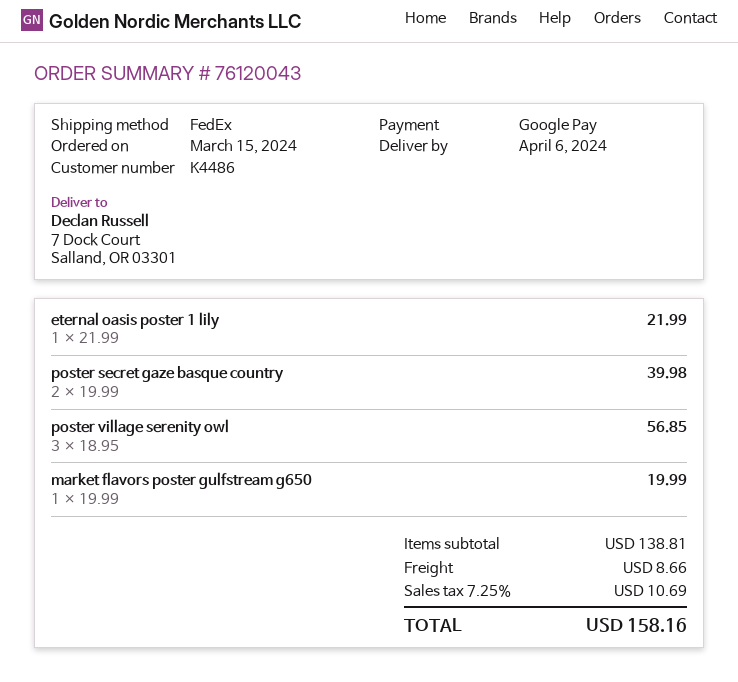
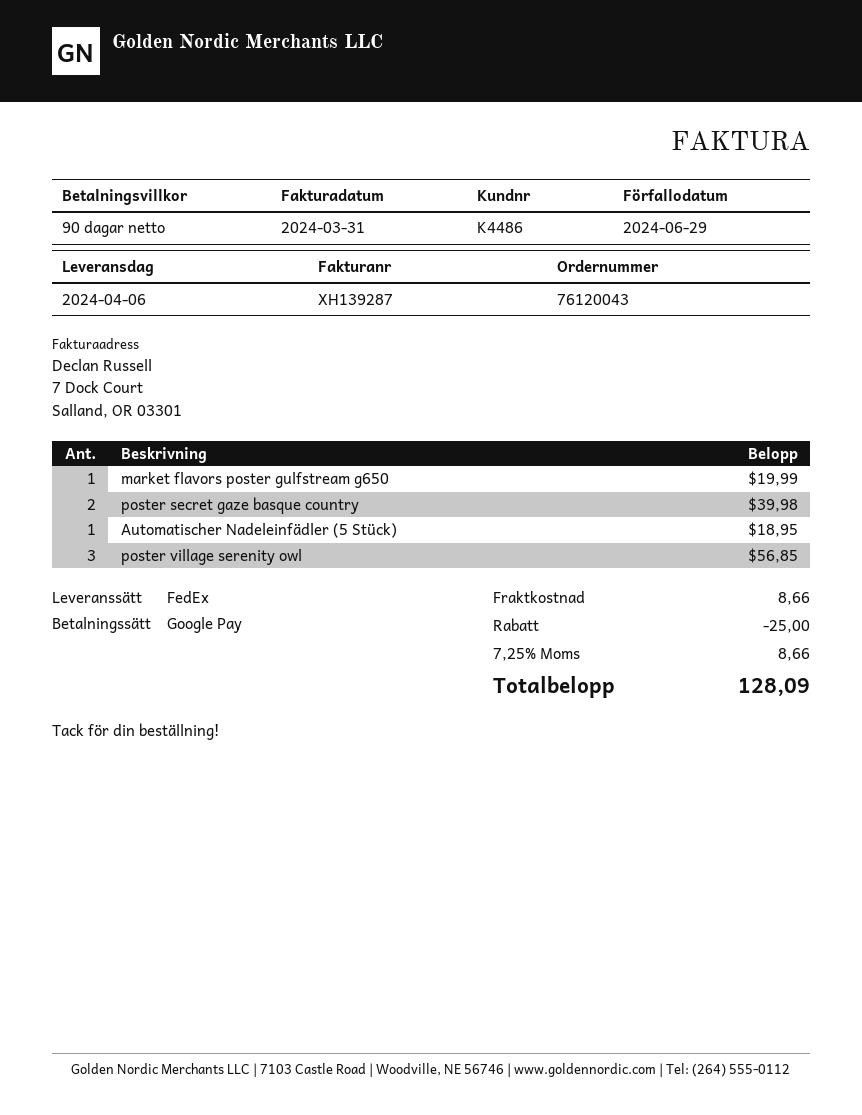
eternal oasis poster 1 lily: 1 for 21.99 -> none
Automatischer Nadeleinfädler (5 Stück): none -> 1 for 18.95
discount: none -> 25.00
tax: 7.25% = 10.69 -> 7.25% = 8.66
total: 158.16 -> 128.09

